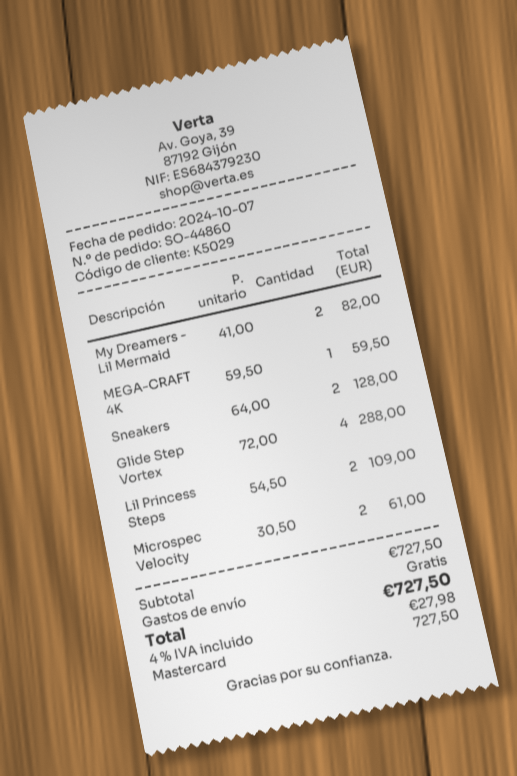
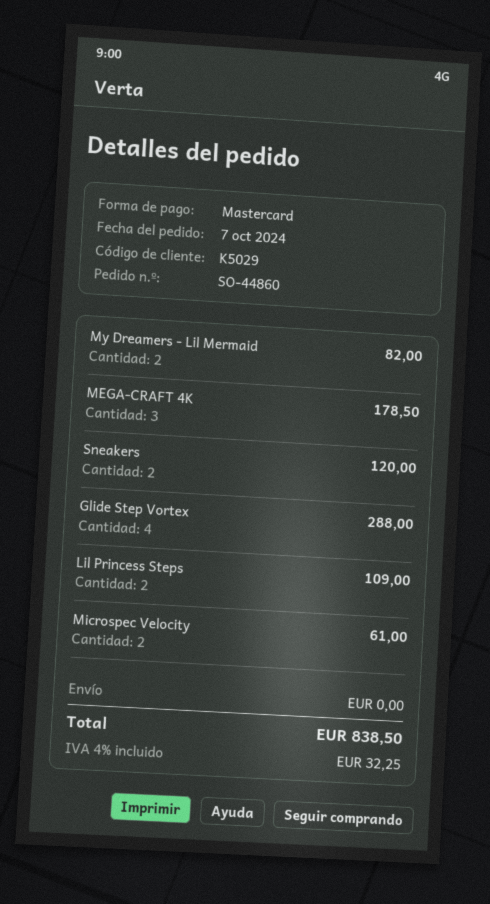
MEGA-CRAFT 4K: 1 for 59.50 -> 3 for 178.50
Sneakers: 2 for 128.00 -> 2 for 120.00
tax: 4% = 27.98 -> 4% = 32.25
total: 727.50 -> 838.50

